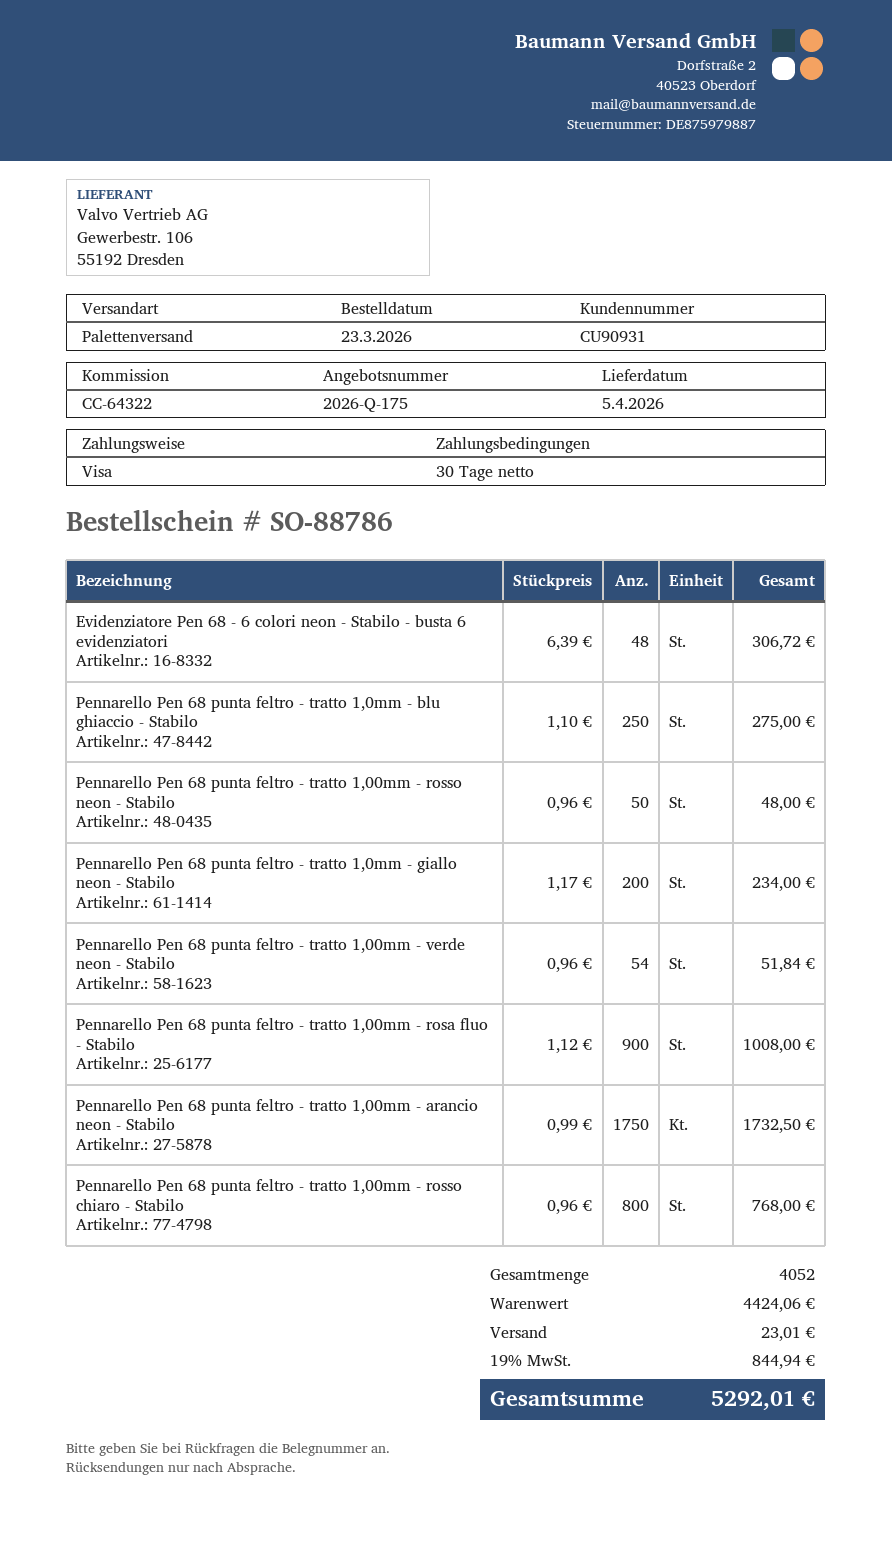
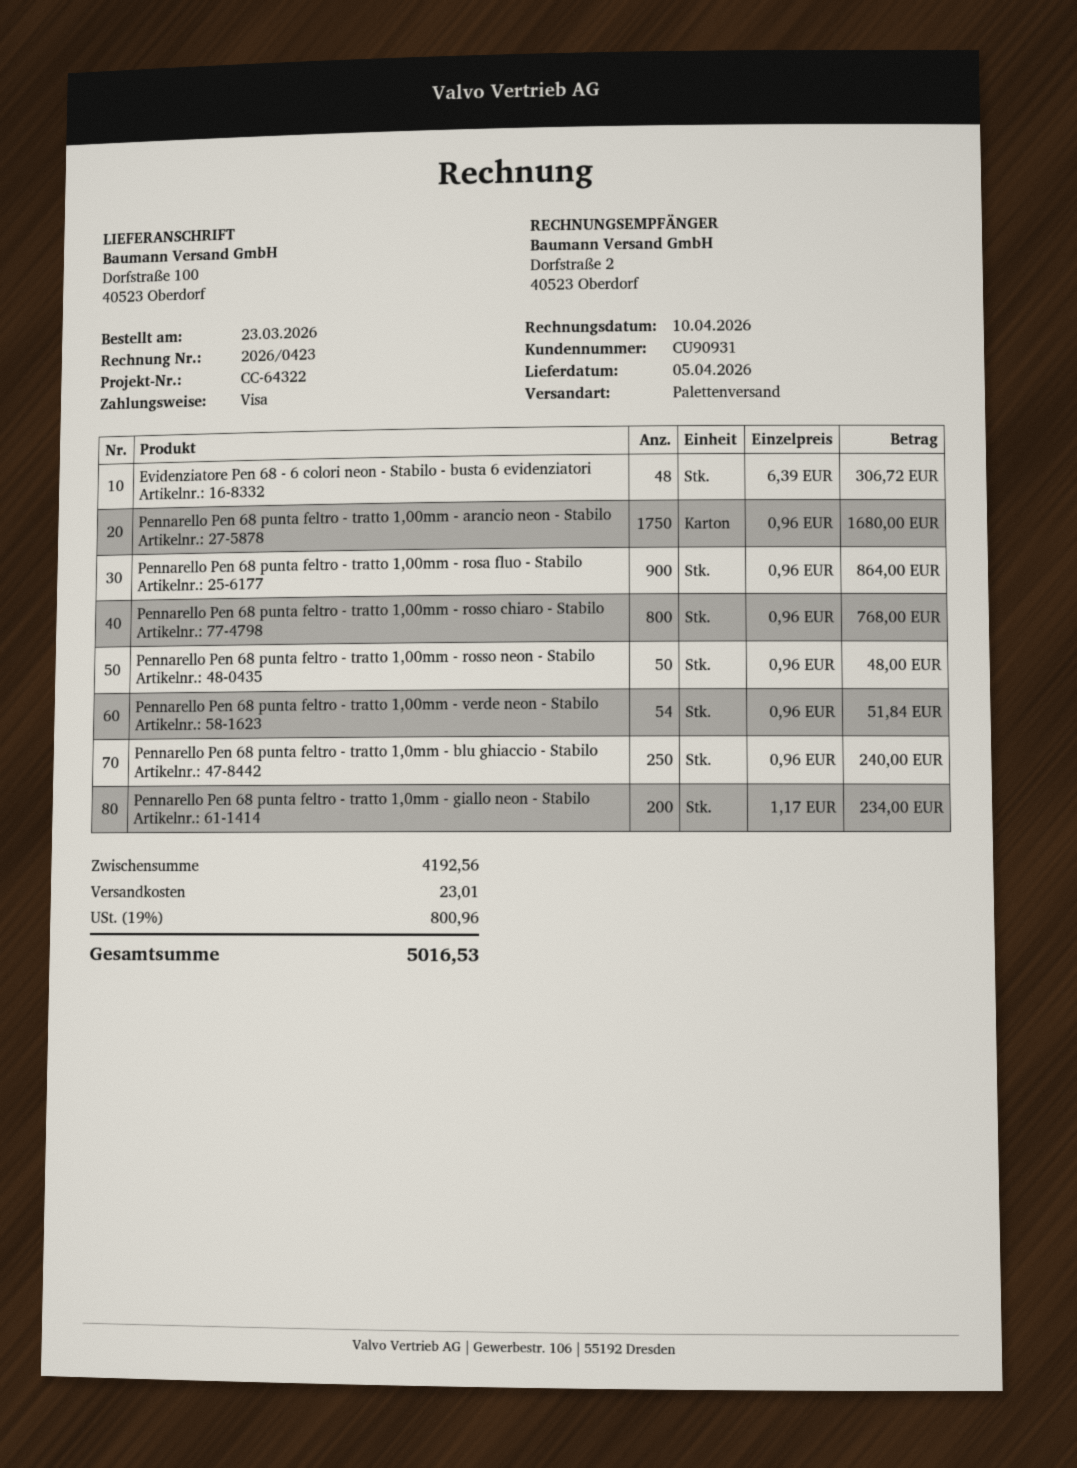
Pennarello Pen 68 punta feltro - tratto 1,0mm - blu ghiaccio - Stabilo: 250 x 1.10 = 275.00 -> 250 x 0.96 = 240.00
Pennarello Pen 68 punta feltro - tratto 1,00mm - rosa fluo - Stabilo: 900 x 1.12 = 1008.00 -> 900 x 0.96 = 864.00
Pennarello Pen 68 punta feltro - tratto 1,00mm - arancio neon - Stabilo: 1750 x 0.99 = 1732.50 -> 1750 x 0.96 = 1680.00
subtotal: 4424.06 -> 4192.56
tax: 19% = 844.94 -> 19% = 800.96
total: 5292.01 -> 5016.53

